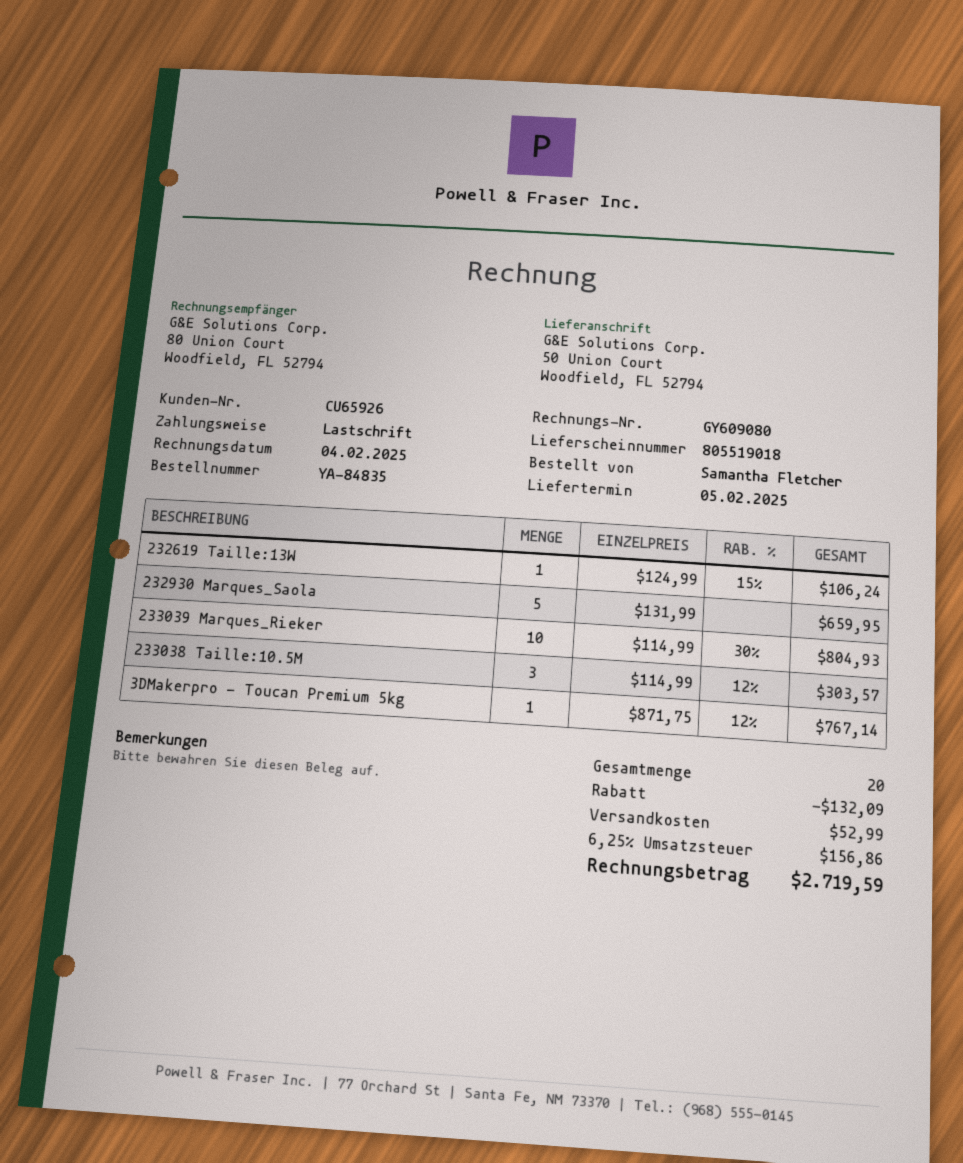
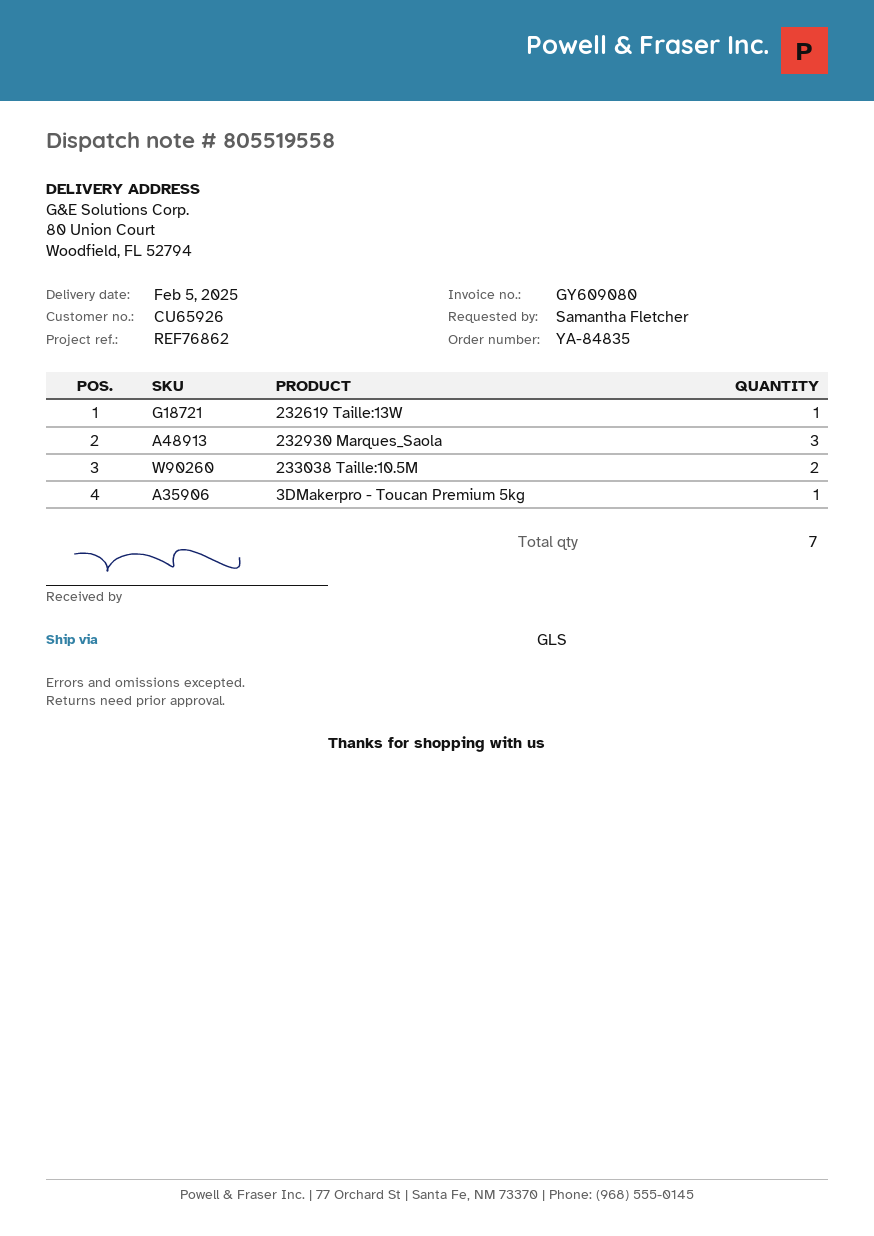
delivery note number: 805519018 -> 805519558
ship to: 50 Union Court, Woodfield, FL 52794 -> 80 Union Court, Woodfield, FL 52794
232930 Marques_Saola: 5 -> 3
233039 Marques_Rieker: 10 -> none
233038 Taille:10.5M: 3 -> 2
total quantity: 20 -> 7

